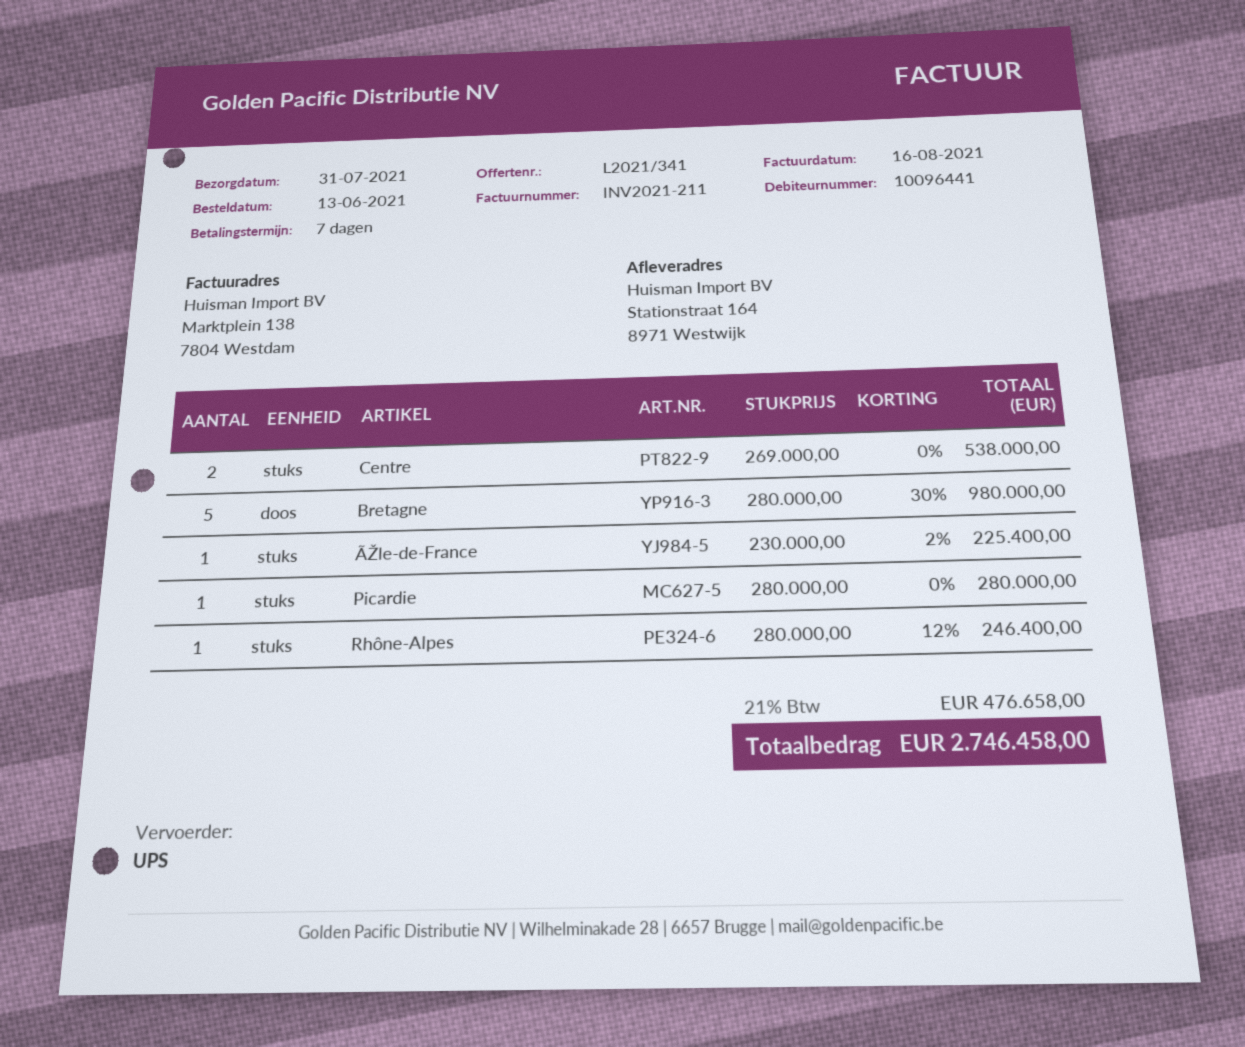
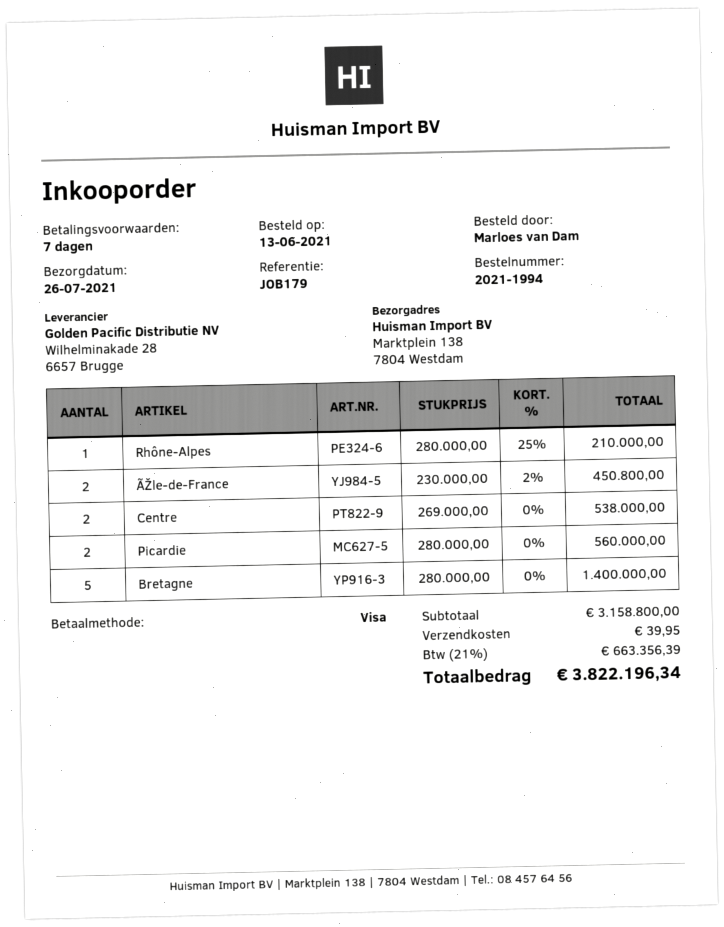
delivery date: 2021-07-31 -> 2021-07-26
ship to: Stationstraat 164, 8971 Westwijk -> Marktplein 138, 7804 Westdam
Bretagne: 5 x 280000.00 - 30% = 980000.00 -> 5 x 280000.00 = 1400000.00
ÃŽle-de-France: 1 x 230000.00 - 2% = 225400.00 -> 2 x 230000.00 - 2% = 450800.00
Picardie: 1 x 280000.00 = 280000.00 -> 2 x 280000.00 = 560000.00
Rhône-Alpes: 1 x 280000.00 - 12% = 246400.00 -> 1 x 280000.00 - 25% = 210000.00
shipping: none -> 39.95
tax: 21% = 476658.00 -> 21% = 663356.39
total: 2746458.00 -> 3822196.34

